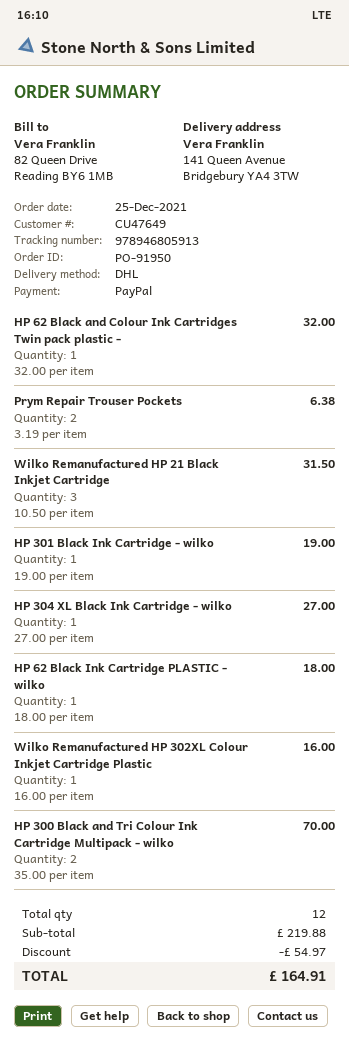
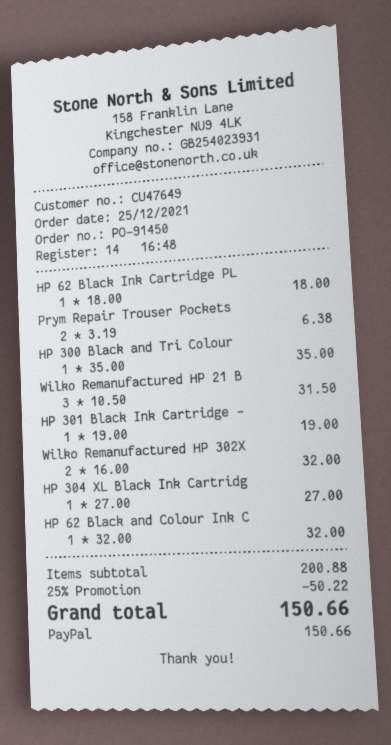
order number: PO-91950 -> PO-91450
Wilko Remanufactured HP 302XL Colour Inkjet Cartridge Plastic: 1 x 16.00 = 16.00 -> 2 x 16.00 = 32.00
HP 300 Black and Tri Colour Ink Cartridge Multipack - wilko: 2 x 35.00 = 70.00 -> 1 x 35.00 = 35.00
subtotal: 219.88 -> 200.88
discount: 54.97 -> 50.22
total: 164.91 -> 150.66

